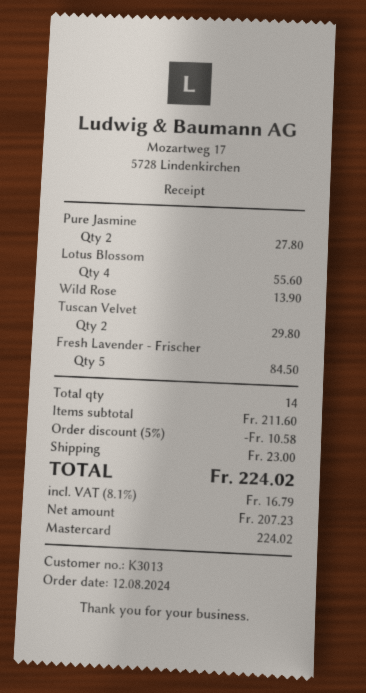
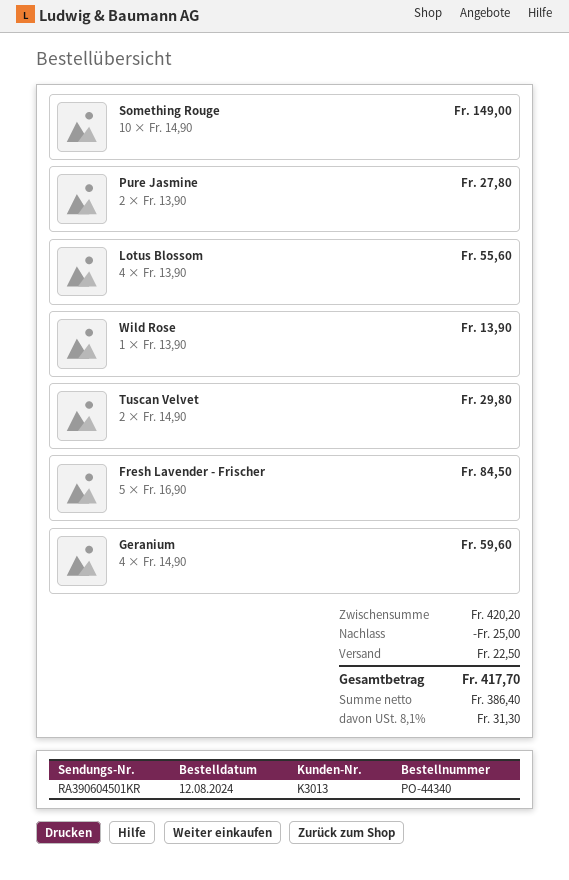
Something Rouge: none -> 10 for 149.00
Geranium: none -> 4 for 59.60
subtotal: 211.60 -> 420.20
discount: 10.58 -> 25.00
shipping: 23.00 -> 22.50
net: 207.23 -> 386.40
tax: 8.1% = 16.79 -> 8.1% = 31.30
total: 224.02 -> 417.70

